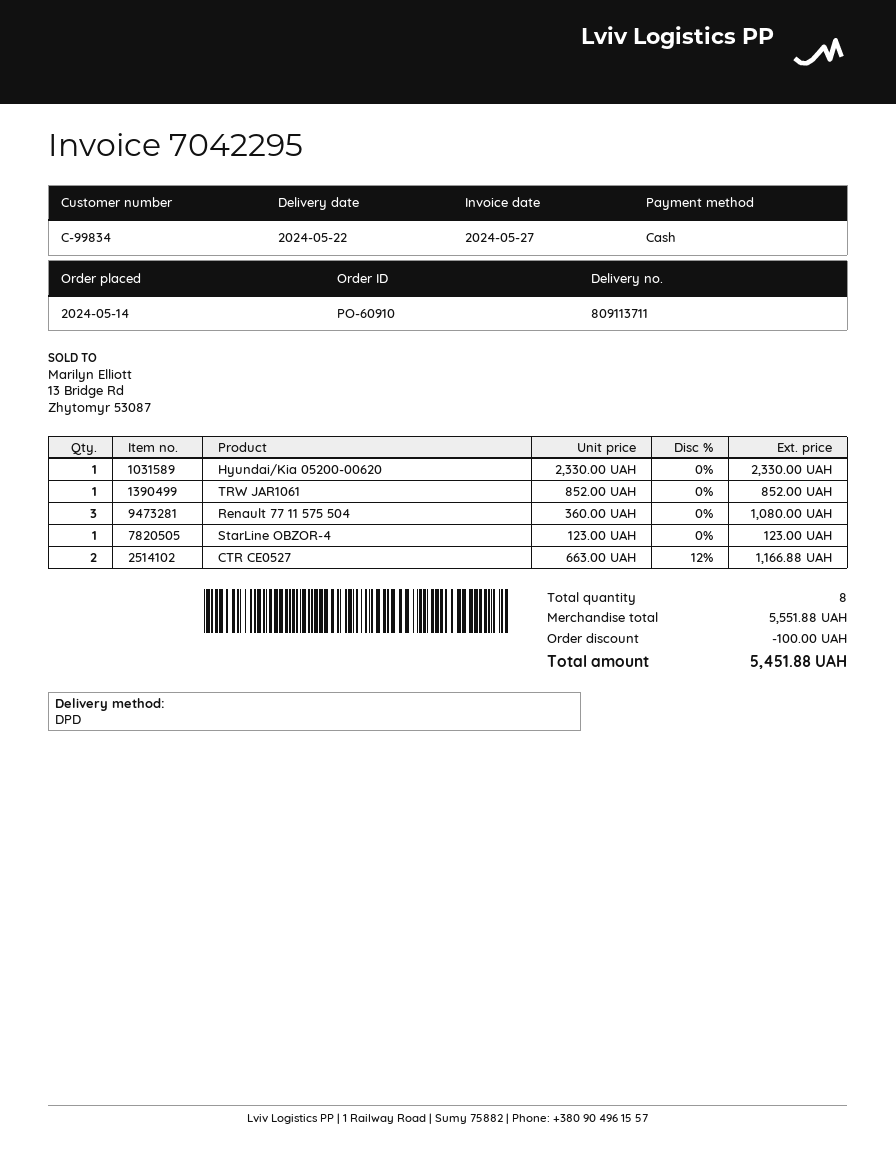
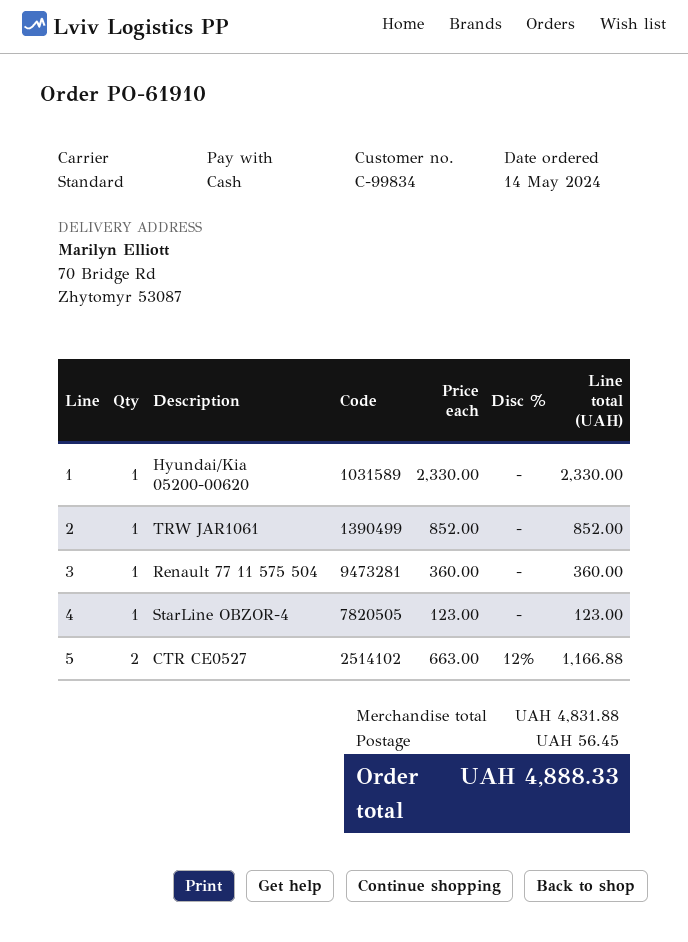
order number: PO-60910 -> PO-61910
shipping method: DPD -> standard
Renault 77 11 575 504: 3 x 360.00 = 1080.00 -> 1 x 360.00 = 360.00
subtotal: 5551.88 -> 4831.88
discount: 100.00 -> none
shipping: none -> 56.45
total: 5451.88 -> 4888.33

